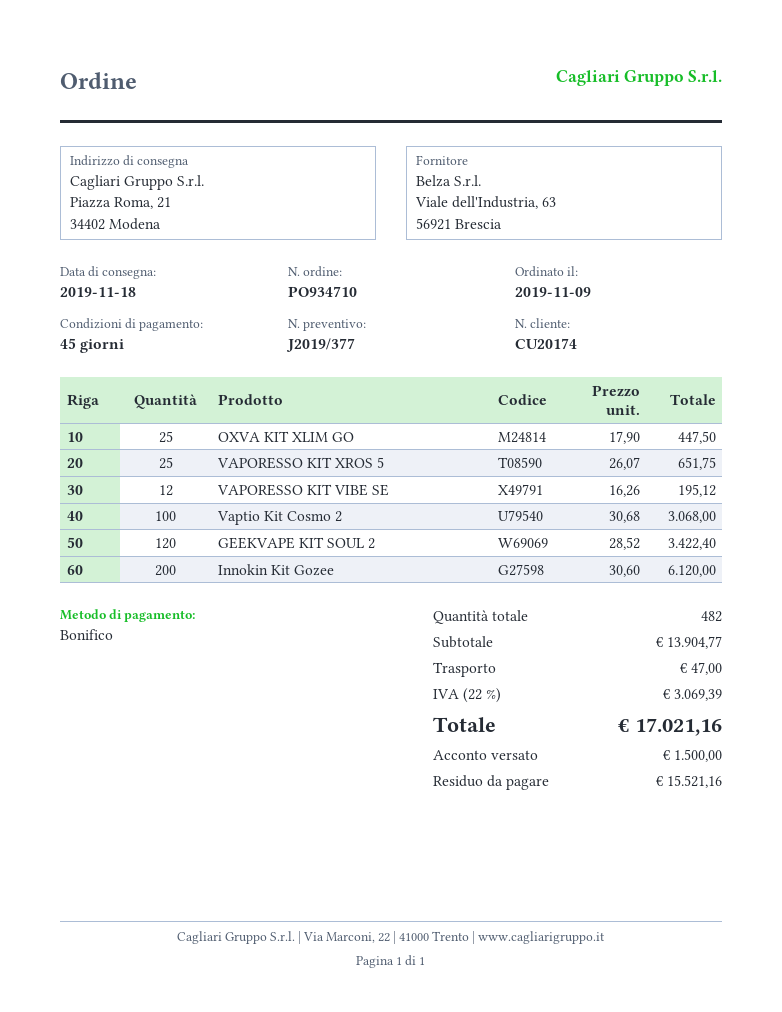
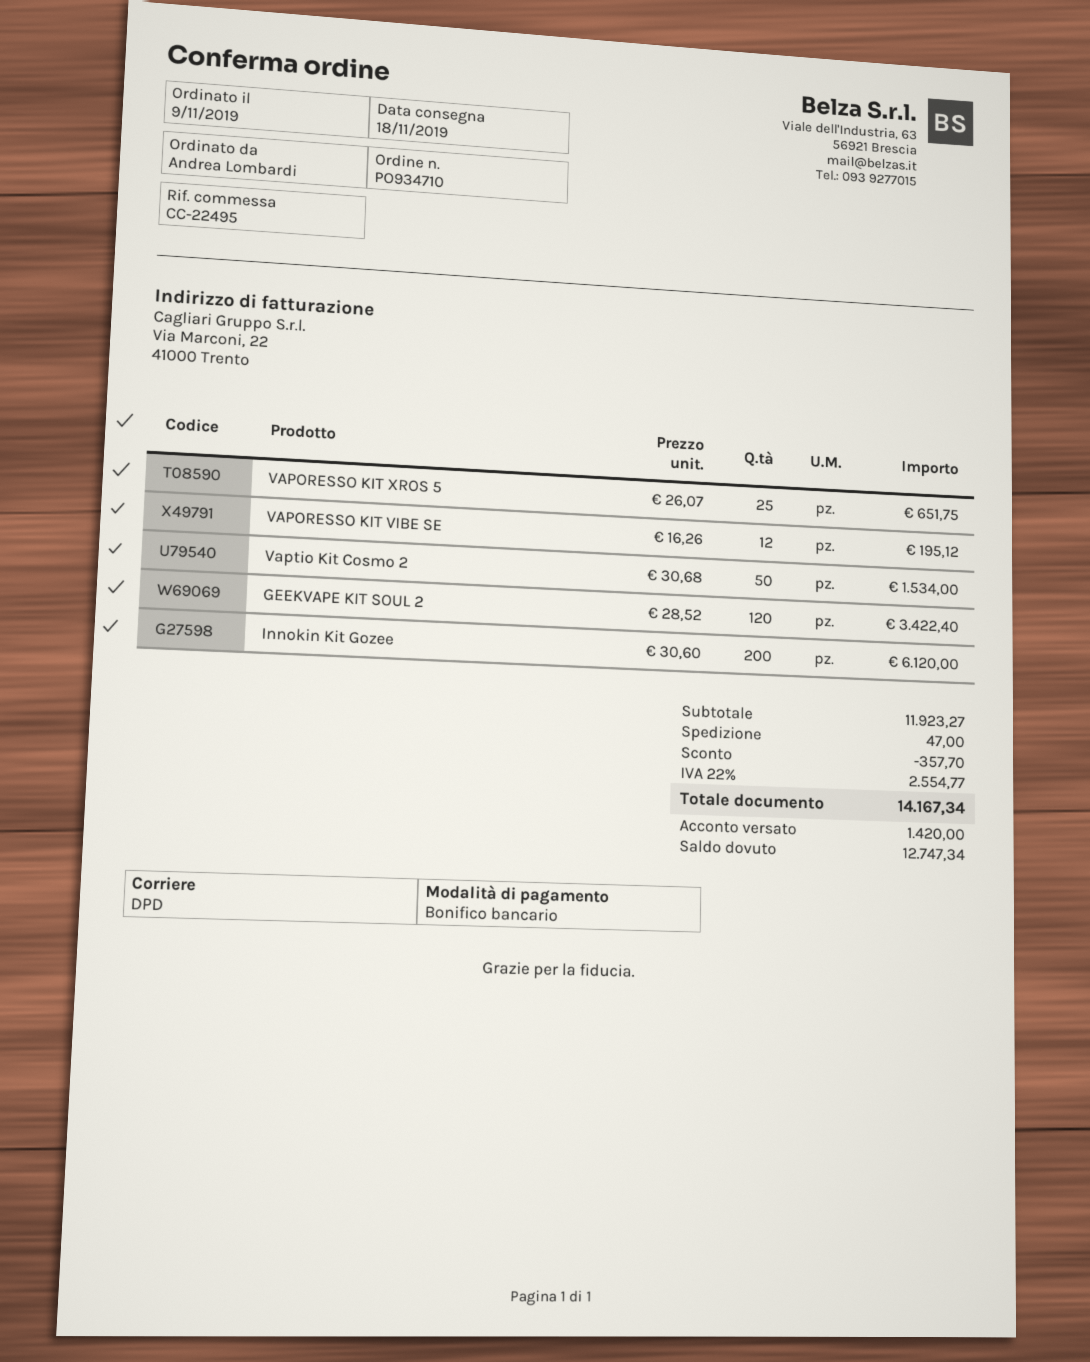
OXVA KIT XLIM GO: 25 x 17.90 = 447.50 -> none
Vaptio Kit Cosmo 2: 100 x 30.68 = 3068.00 -> 50 x 30.68 = 1534.00
subtotal: 13904.77 -> 11923.27
discount: none -> 357.70
tax: 22% = 3069.39 -> 22% = 2554.77
total: 17021.16 -> 14167.34
deposit: 1500.00 -> 1420.00
balance: 15521.16 -> 12747.34

